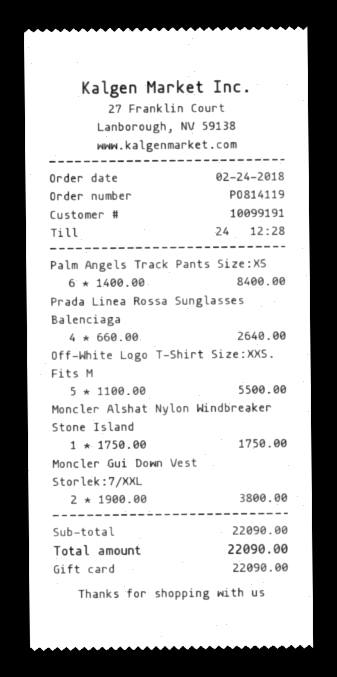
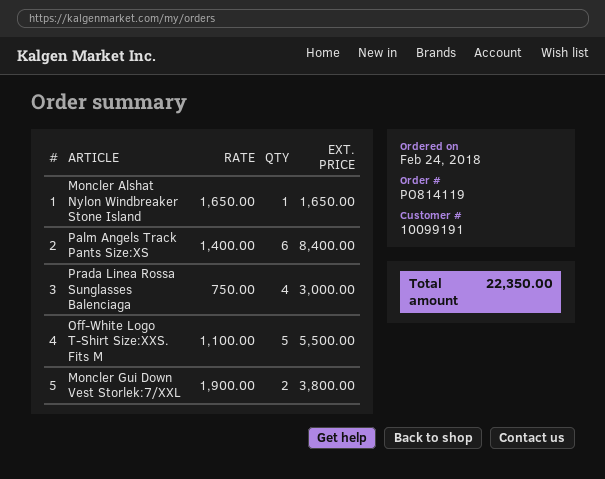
Prada Linea Rossa Sunglasses Balenciaga: 4 x 660.00 = 2640.00 -> 4 x 750.00 = 3000.00
Moncler Alshat Nylon Windbreaker Stone Island: 1 x 1750.00 = 1750.00 -> 1 x 1650.00 = 1650.00
total: 22090.00 -> 22350.00

